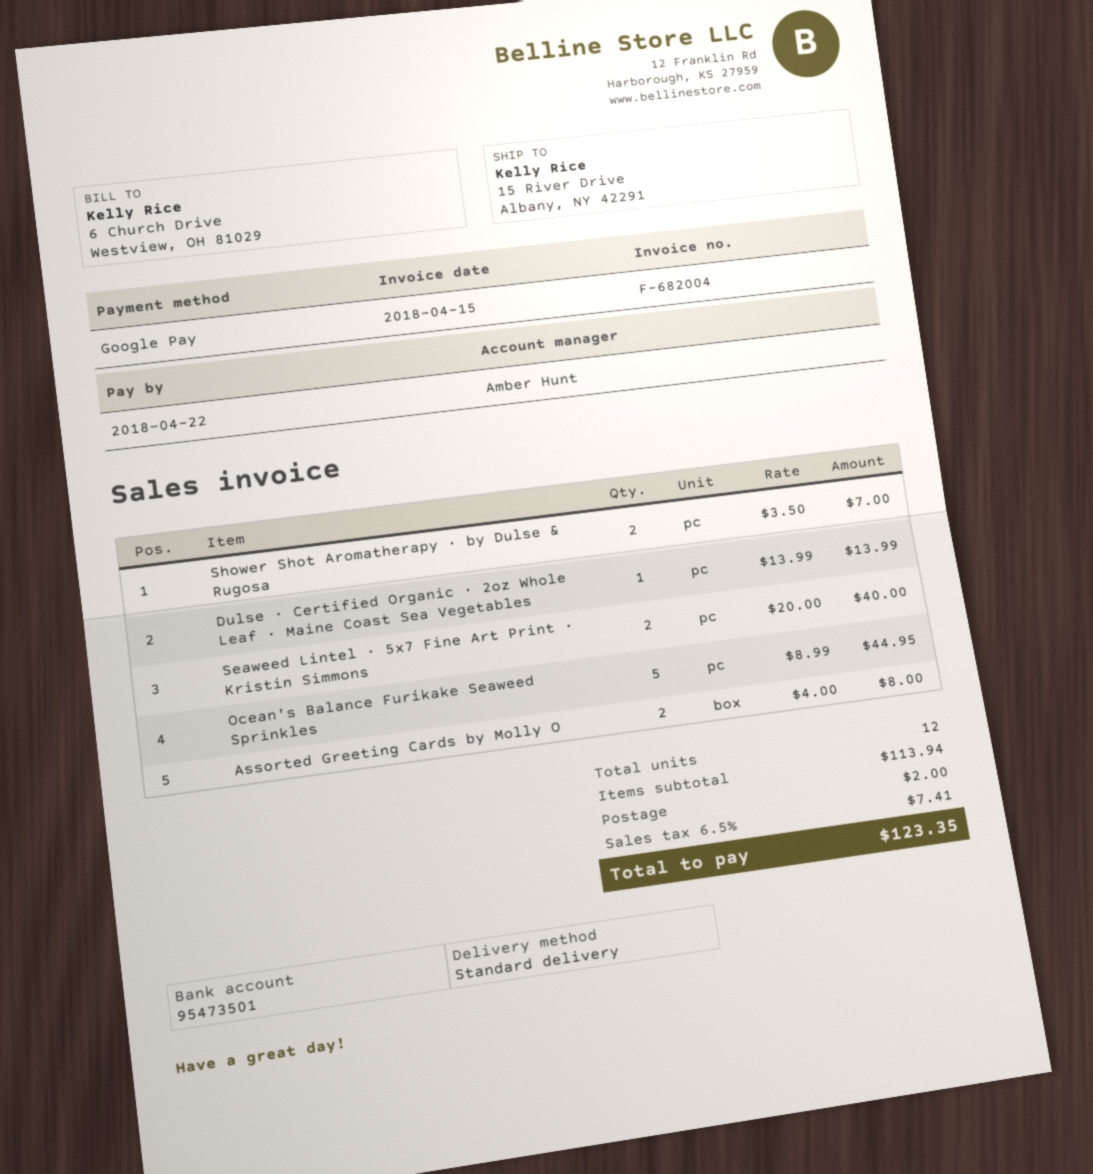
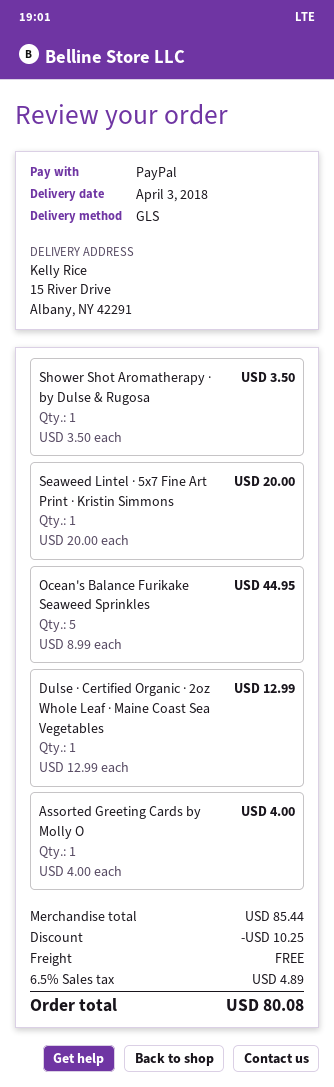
payment method: Google Pay -> PayPal
shipping method: standard -> GLS
Shower Shot Aromatherapy · by Dulse & Rugosa: 2 x 3.50 = 7.00 -> 1 x 3.50 = 3.50
Dulse · Certified Organic · 2oz Whole Leaf · Maine Coast Sea Vegetables: 1 x 13.99 = 13.99 -> 1 x 12.99 = 12.99
Seaweed Lintel · 5x7 Fine Art Print · Kristin Simmons: 2 x 20.00 = 40.00 -> 1 x 20.00 = 20.00
Assorted Greeting Cards by Molly O: 2 x 4.00 = 8.00 -> 1 x 4.00 = 4.00
subtotal: 113.94 -> 85.44
discount: none -> 10.25
shipping: 2.00 -> 0.00
tax: 6.5% = 7.41 -> 6.5% = 4.89
total: 123.35 -> 80.08

